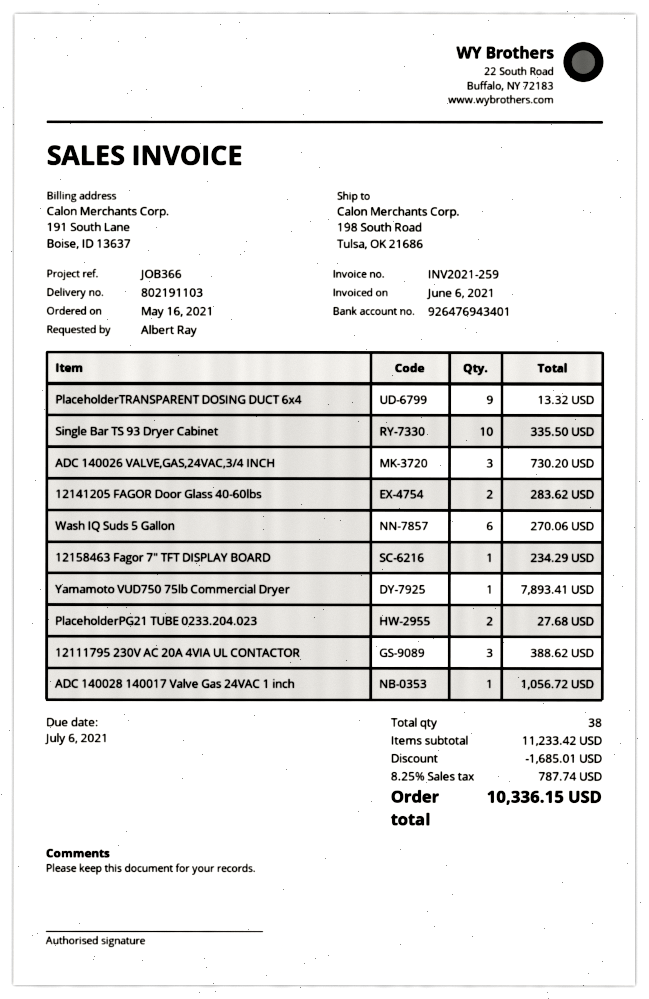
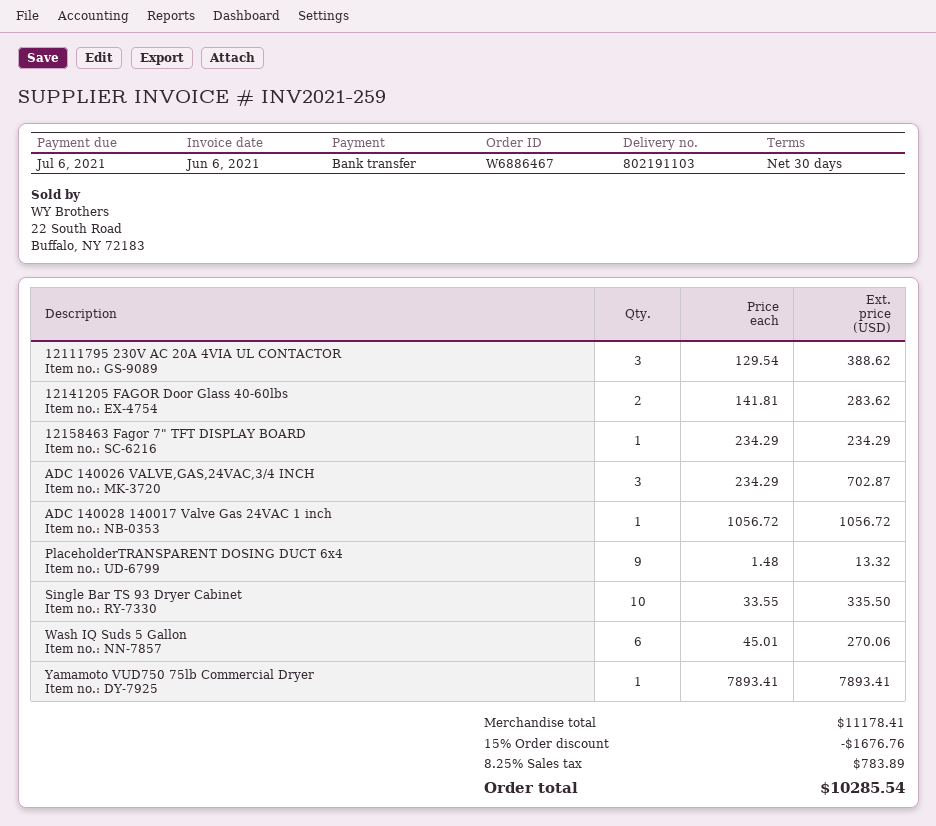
ADC 140026 VALVE,GAS,24VAC,3/4 INCH: 3 for 730.20 -> 3 for 702.87
PlaceholderPG21 TUBE 0233.204.023: 2 for 27.68 -> none
subtotal: 11233.42 -> 11178.41
discount: 1685.01 -> 1676.76
tax: 8.25% = 787.74 -> 8.25% = 783.89
total: 10336.15 -> 10285.54

